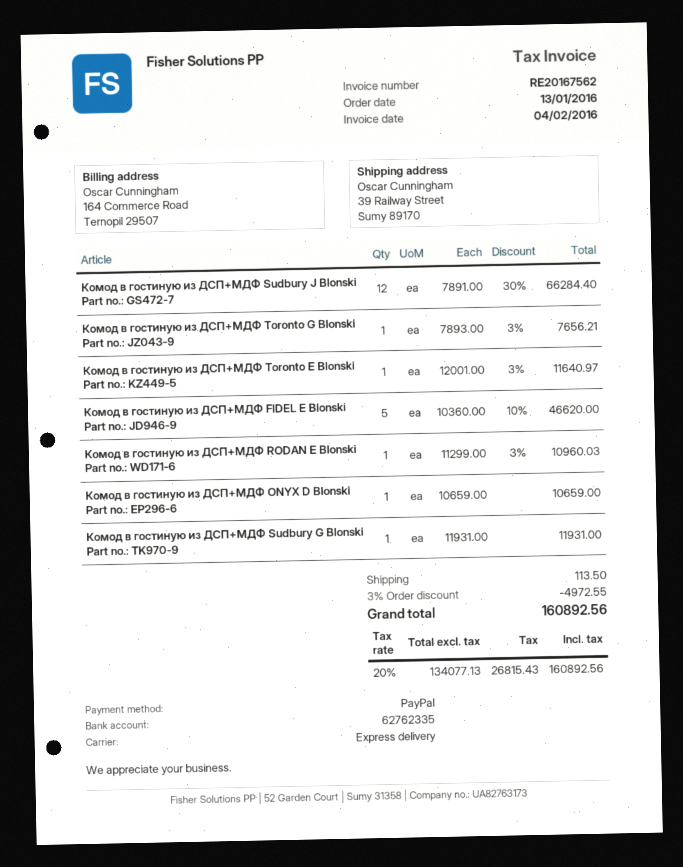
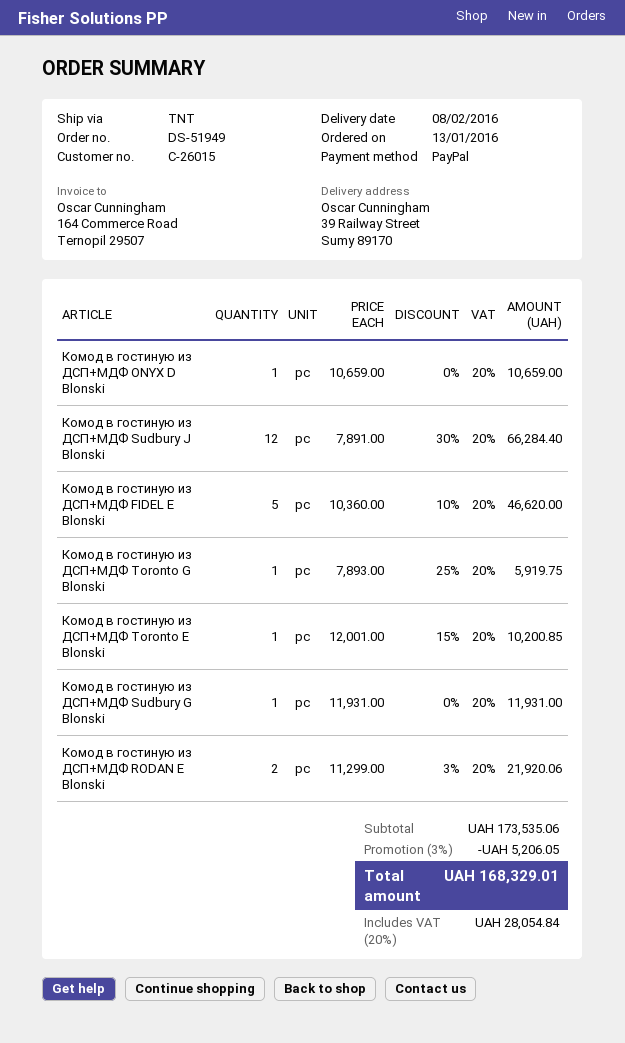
shipping method: express -> TNT
Комод в гостиную из ДСП+МДФ Toronto G Blonski: 1 x 7893.00 - 3% = 7656.21 -> 1 x 7893.00 - 25% = 5919.75
Комод в гостиную из ДСП+МДФ Toronto E Blonski: 1 x 12001.00 - 3% = 11640.97 -> 1 x 12001.00 - 15% = 10200.85
Комод в гостиную из ДСП+МДФ RODAN E Blonski: 1 x 11299.00 - 3% = 10960.03 -> 2 x 11299.00 - 3% = 21920.06
discount: 3% = 4972.55 -> 3% = 5206.05
shipping: 113.50 -> none
tax: 20% = 26815.43 -> 20% = 28054.84
total: 160892.56 -> 168329.01

